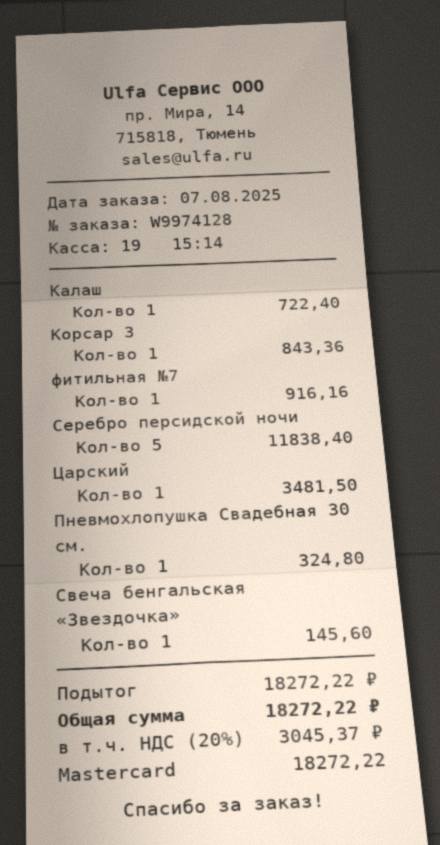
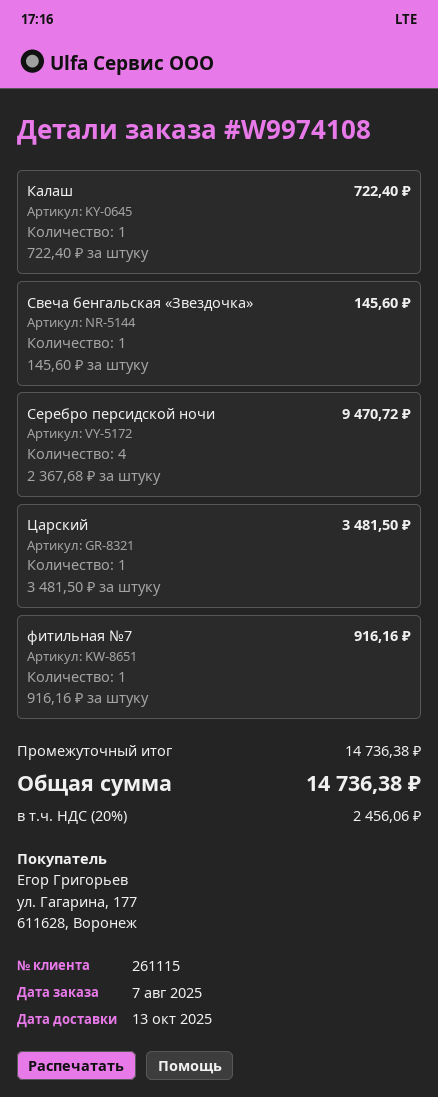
order number: W9974128 -> W9974108
Корсар 3: 1 for 843.36 -> none
Серебро персидской ночи: 5 for 11838.40 -> 4 for 9470.72
Пневмохлопушка Свадебная 30 см.: 1 for 324.80 -> none
subtotal: 18272.22 -> 14736.38
tax: 20% = 3045.37 -> 20% = 2456.06
total: 18272.22 -> 14736.38

